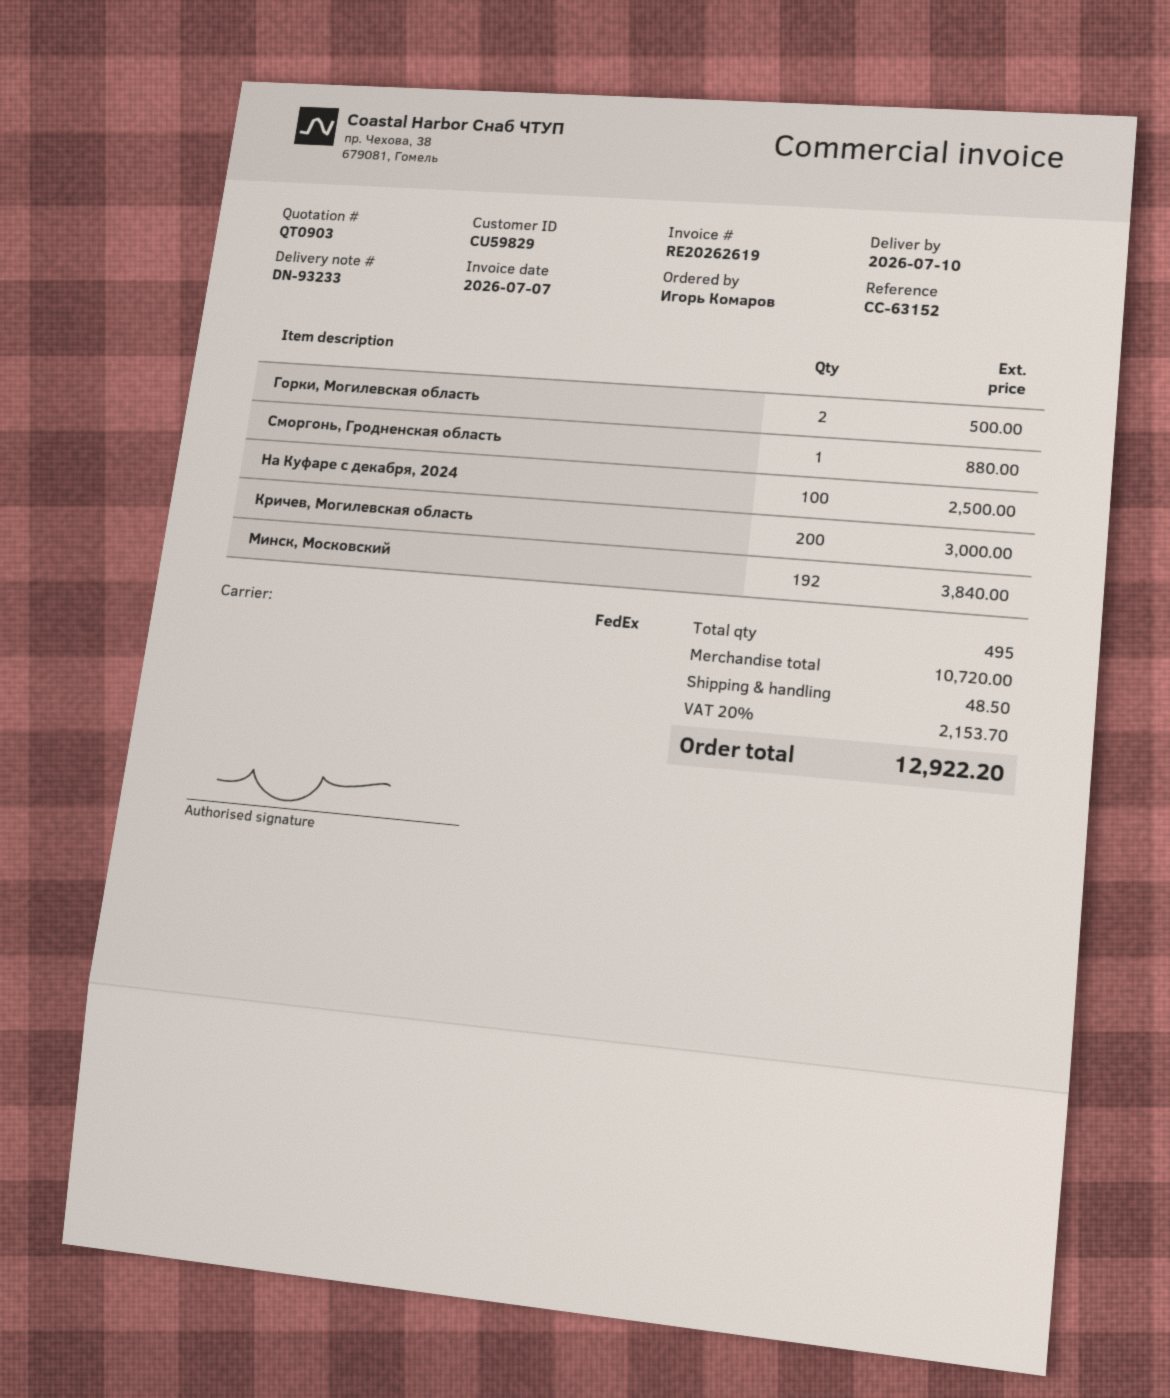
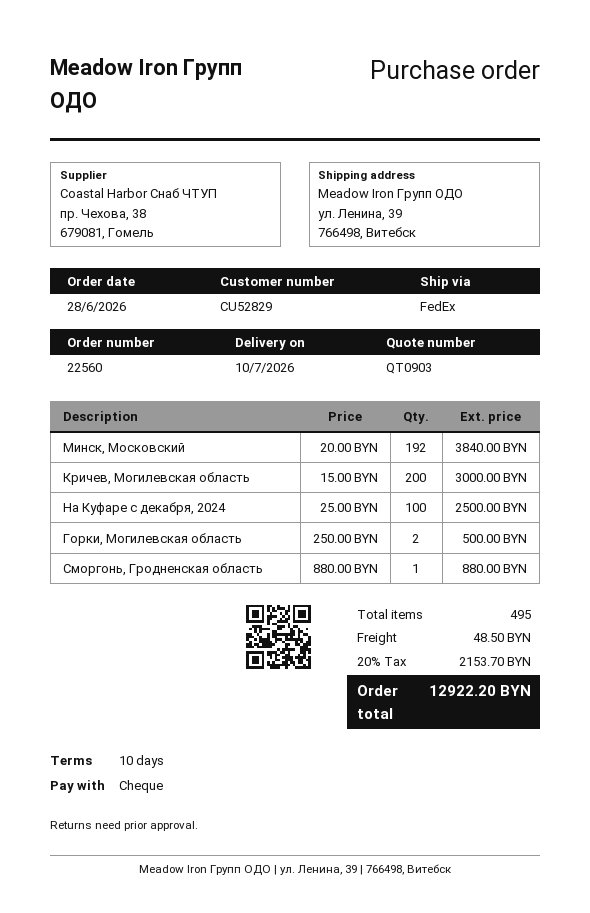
customer number: CU59829 -> CU52829

